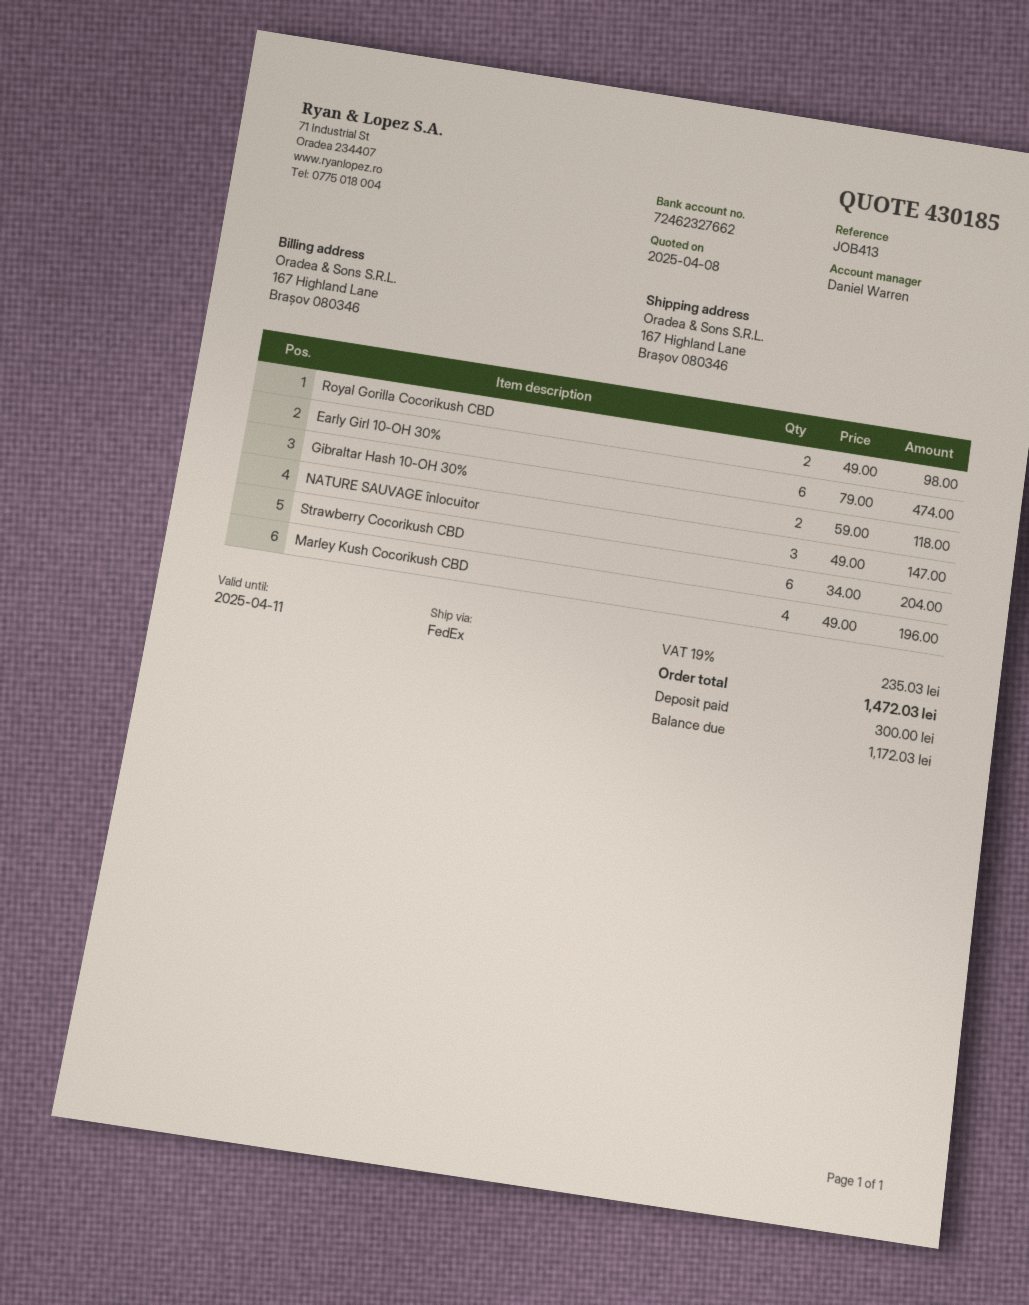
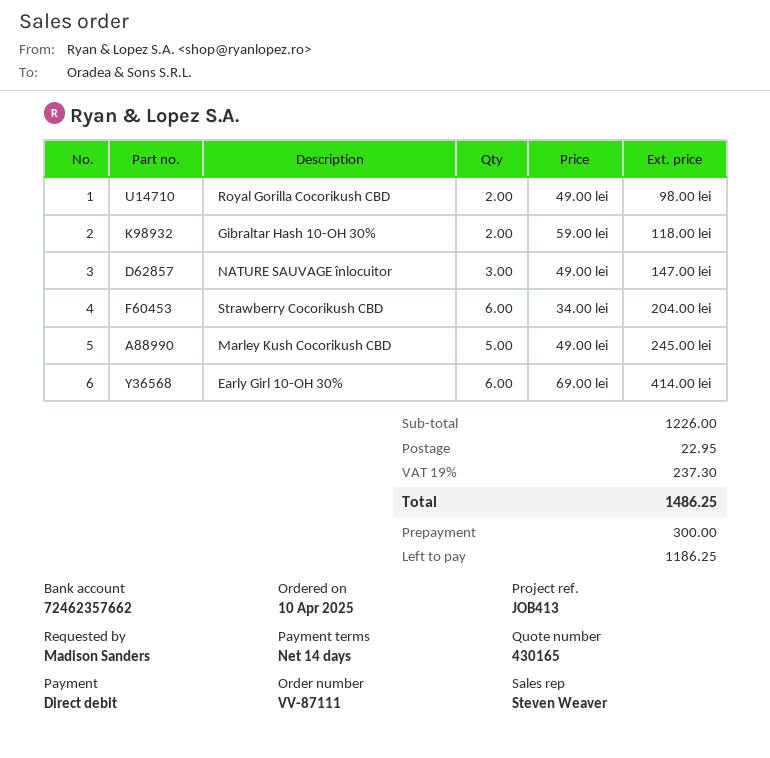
quote number: 430185 -> 430165
sales rep: Daniel Warren -> Steven Weaver
bank account: 72462327662 -> 72462357662
Early Girl 10-OH 30%: 6 x 79.00 = 474.00 -> 6 x 69.00 = 414.00
Marley Kush Cocorikush CBD: 4 x 49.00 = 196.00 -> 5 x 49.00 = 245.00
shipping: none -> 22.95
tax: 19% = 235.03 -> 19% = 237.30
total: 1472.03 -> 1486.25
balance: 1172.03 -> 1186.25

